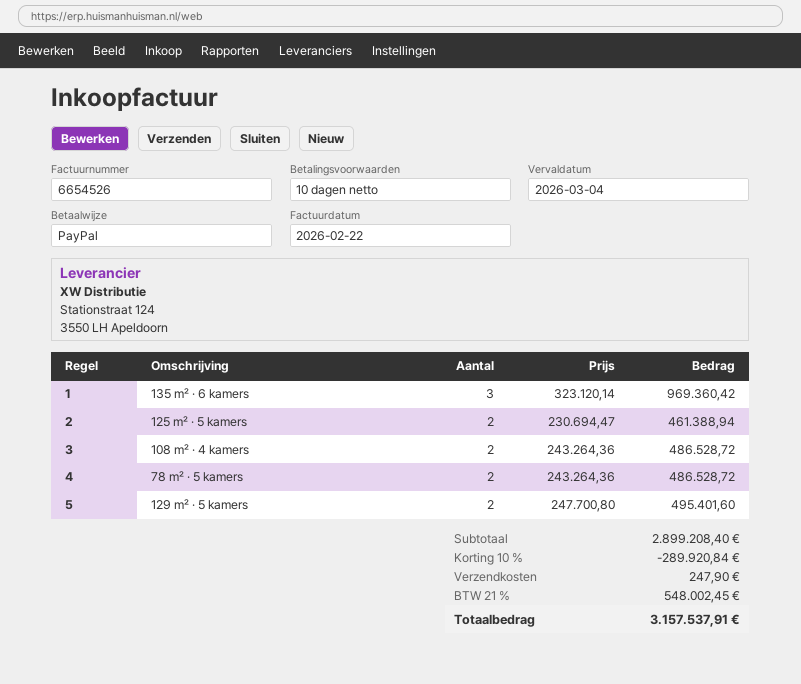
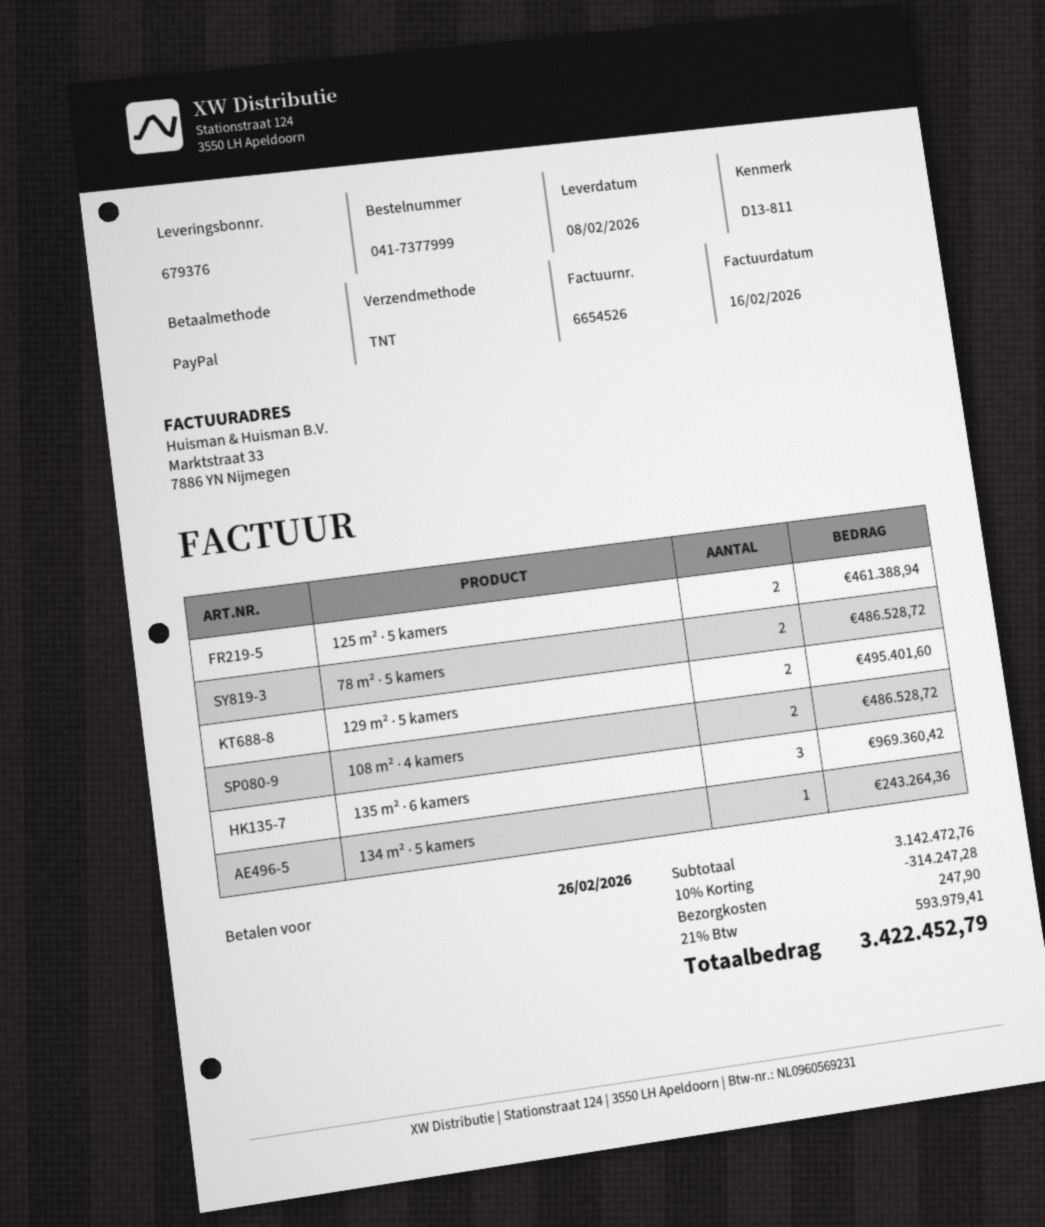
invoice date: 2026-02-22 -> 2026-02-16
due date: 2026-03-04 -> 2026-02-26
134 m² · 5 kamers: none -> 1 for 243264.36
subtotal: 2899208.40 -> 3142472.76
discount: 10% = 289920.84 -> 10% = 314247.28
tax: 21% = 548002.45 -> 21% = 593979.41
total: 3157537.91 -> 3422452.79

